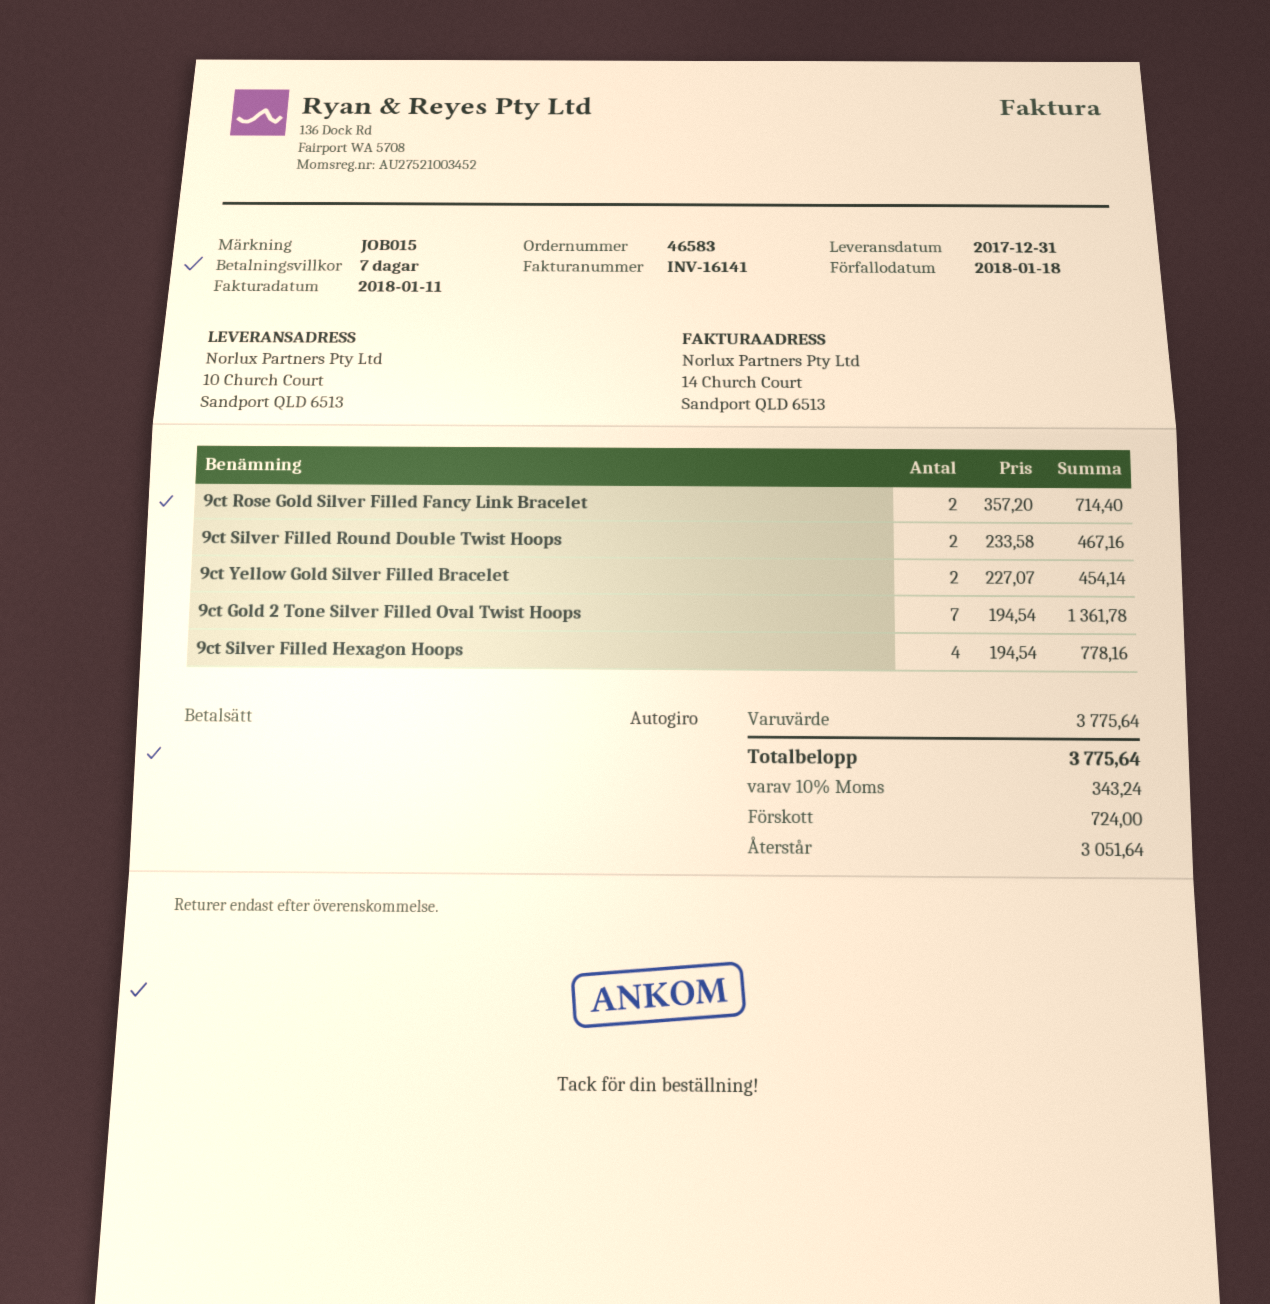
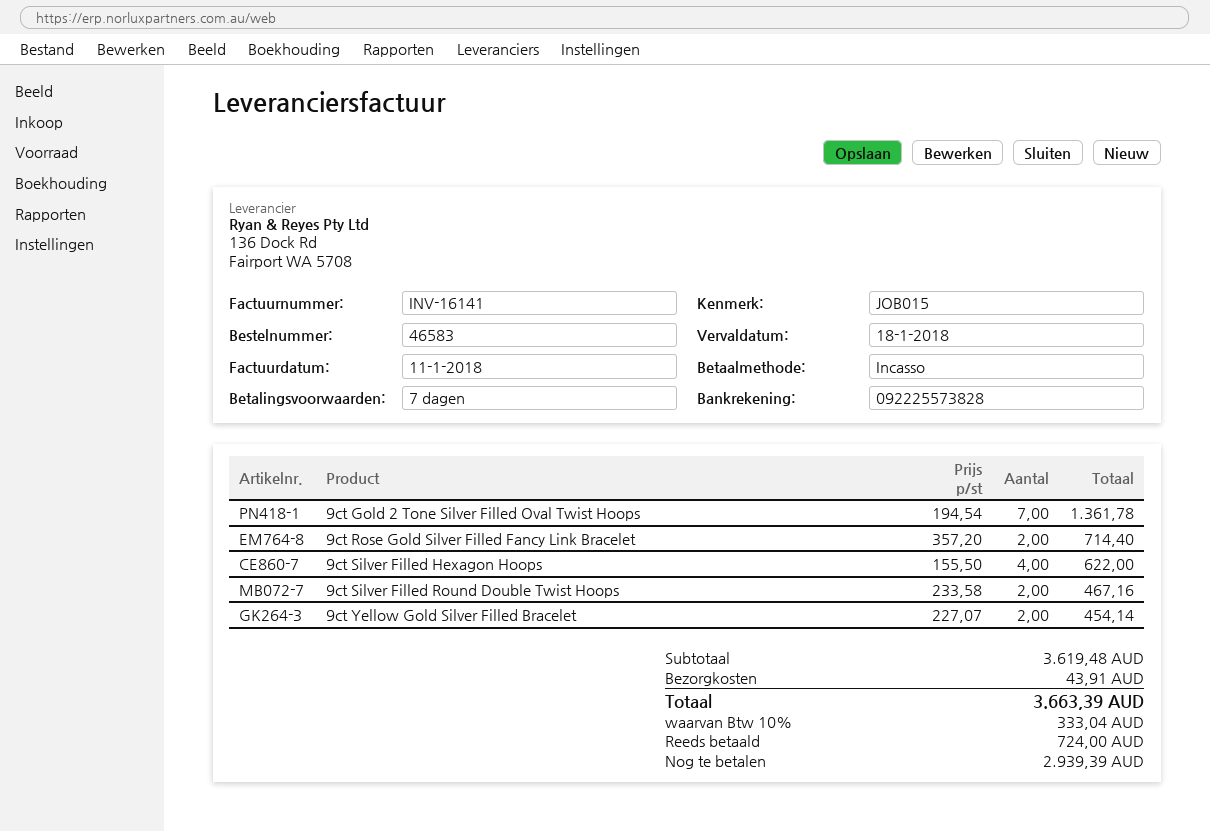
9ct Silver Filled Hexagon Hoops: 4 x 194.54 = 778.16 -> 4 x 155.50 = 622.00
subtotal: 3775.64 -> 3619.48
shipping: none -> 43.91
tax: 10% = 343.24 -> 10% = 333.04
total: 3775.64 -> 3663.39
balance: 3051.64 -> 2939.39

